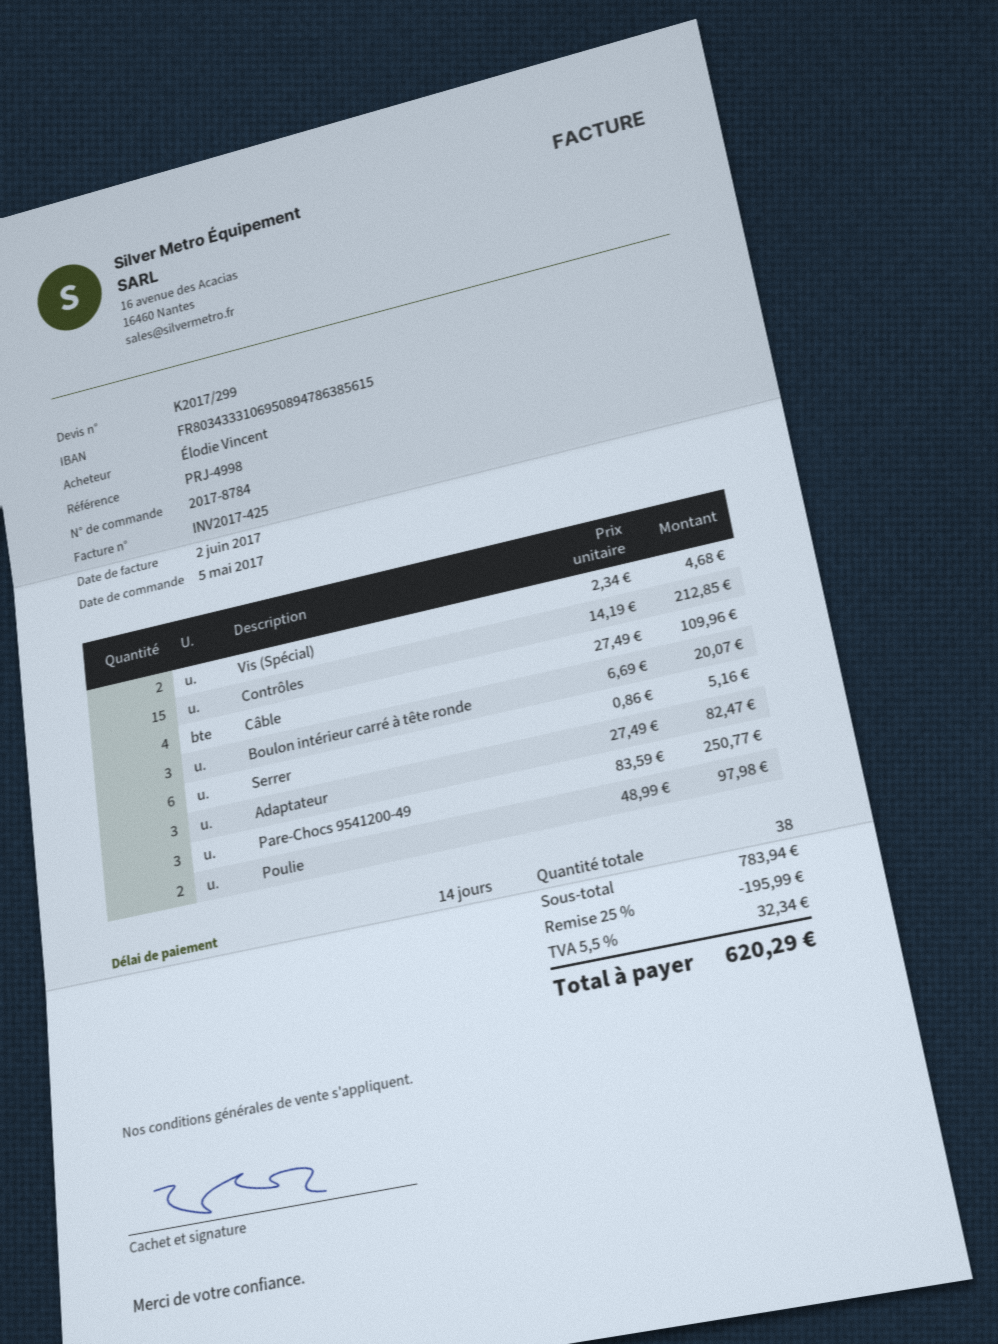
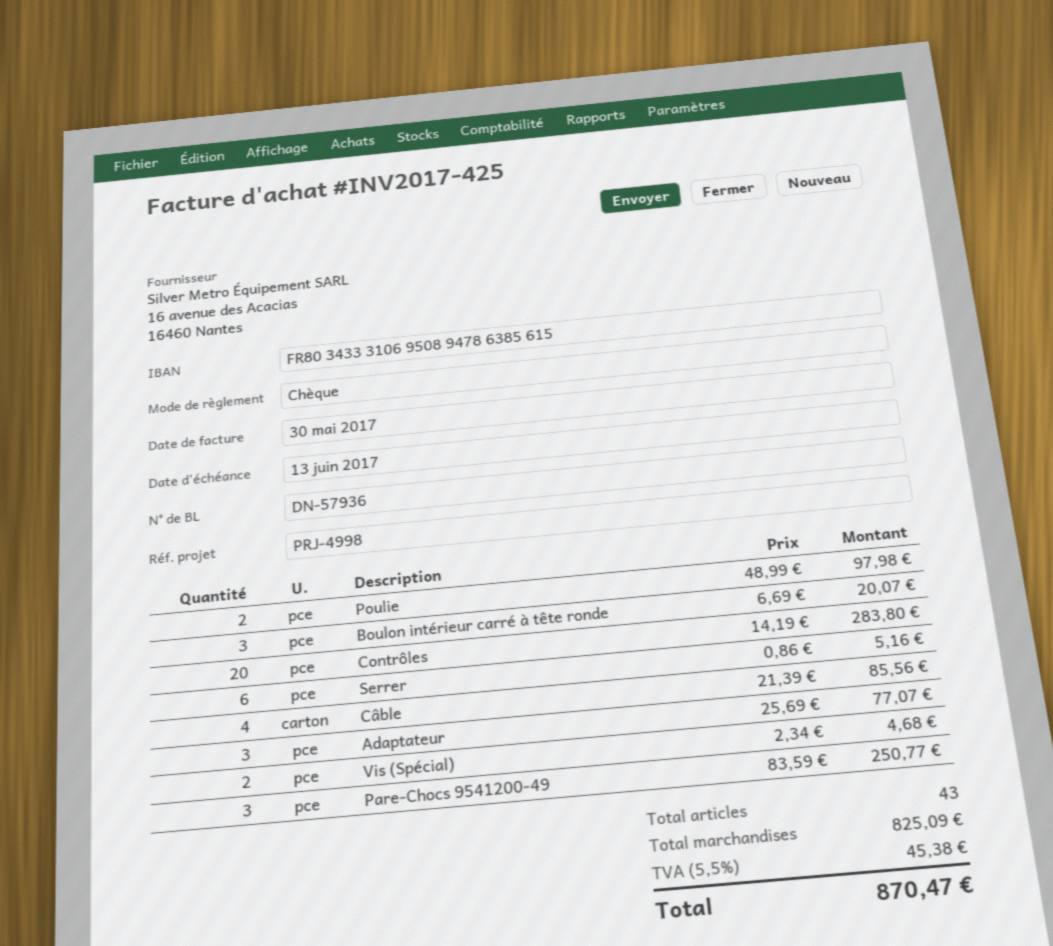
invoice date: 2017-06-02 -> 2017-05-30
Contrôles: 15 x 14.19 = 212.85 -> 20 x 14.19 = 283.80
Câble: 4 x 27.49 = 109.96 -> 4 x 21.39 = 85.56
Adaptateur: 3 x 27.49 = 82.47 -> 3 x 25.69 = 77.07
total quantity: 38 -> 43
subtotal: 783.94 -> 825.09
discount: 25% = 195.99 -> none
tax: 5.5% = 32.34 -> 5.5% = 45.38
total: 620.29 -> 870.47

